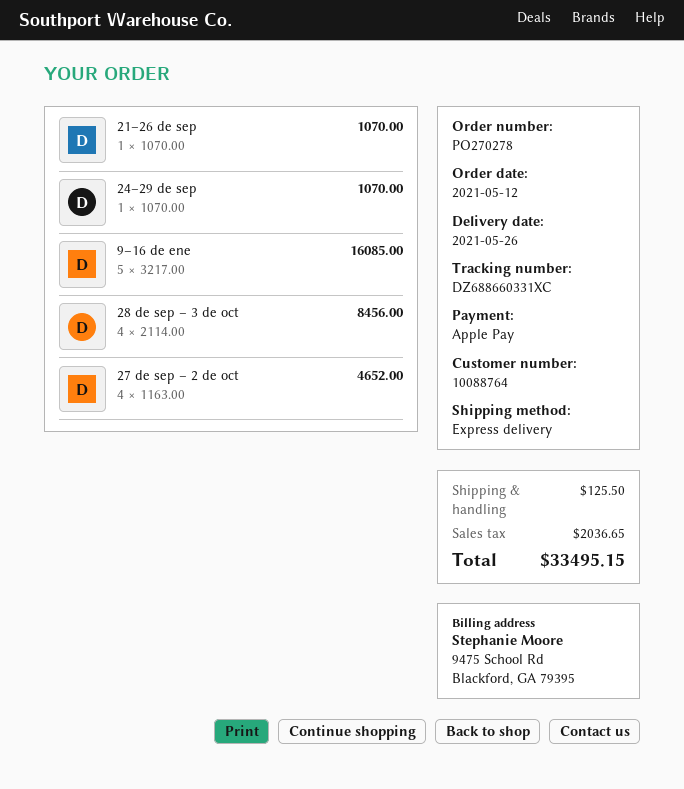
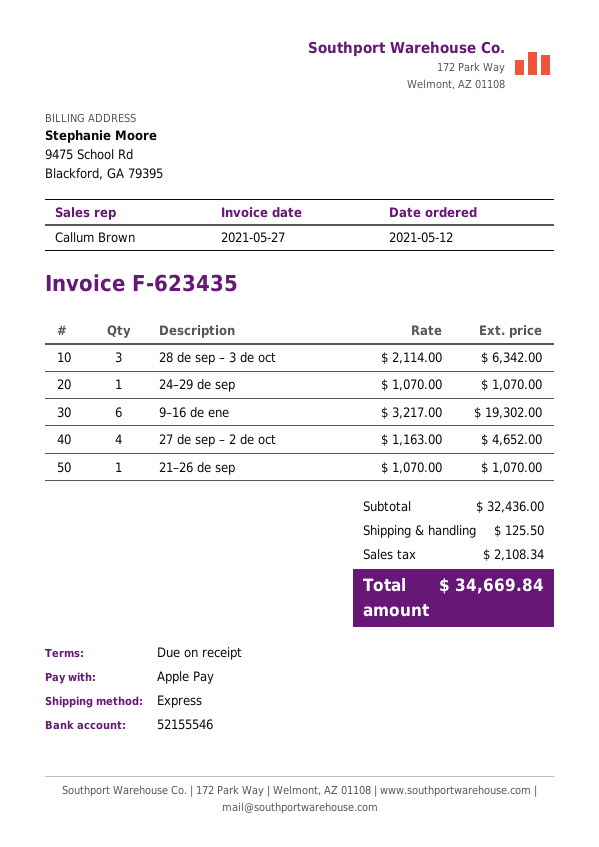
9–16 de ene: 5 x 3217.00 = 16085.00 -> 6 x 3217.00 = 19302.00
28 de sep – 3 de oct: 4 x 2114.00 = 8456.00 -> 3 x 2114.00 = 6342.00
tax: 2036.65 -> 2108.34
total: 33495.15 -> 34669.84

